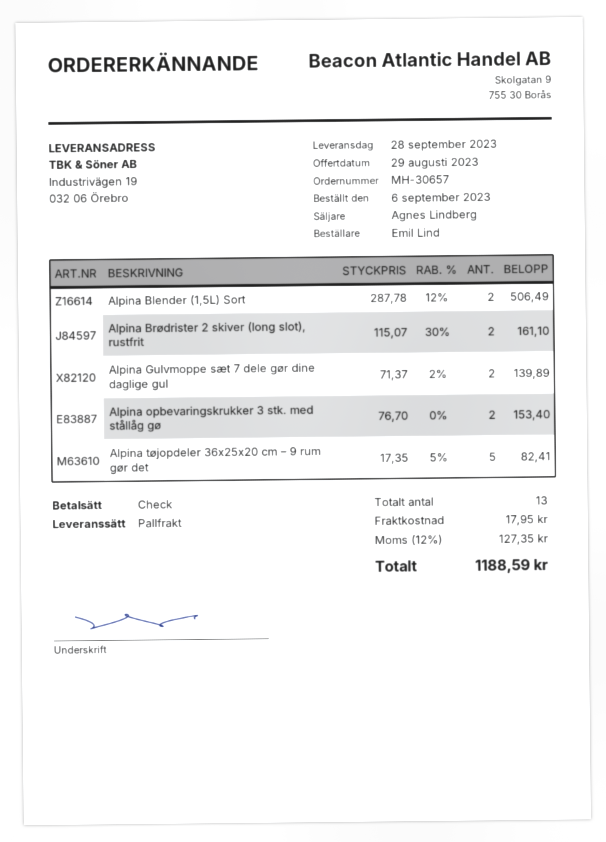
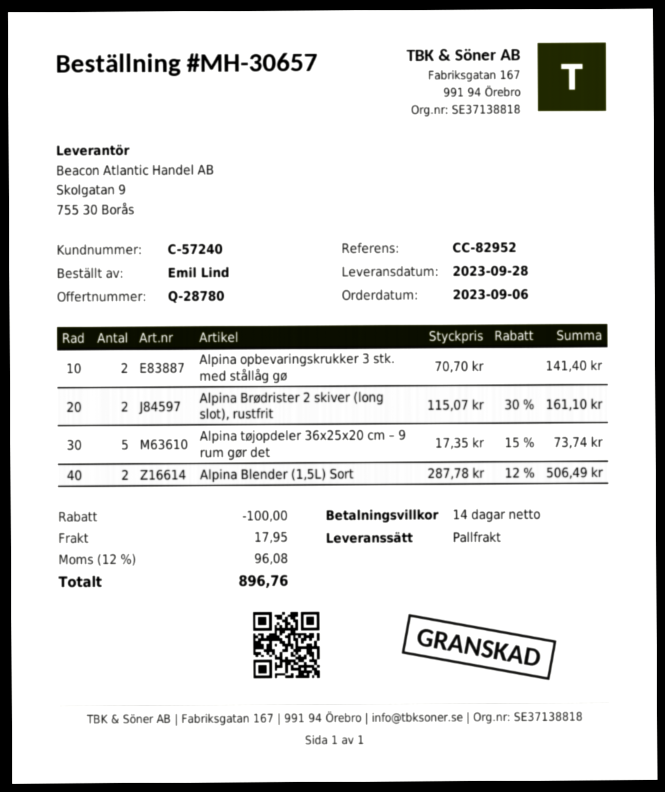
Alpina Gulvmoppe sæt 7 dele gør dine daglige gul: 2 x 71.37 - 2% = 139.89 -> none
Alpina opbevaringskrukker 3 stk. med stållåg gø: 2 x 76.70 = 153.40 -> 2 x 70.70 = 141.40
Alpina tøjopdeler 36x25x20 cm – 9 rum gør det: 5 x 17.35 - 5% = 82.41 -> 5 x 17.35 - 15% = 73.74
discount: none -> 100.00
tax: 12% = 127.35 -> 12% = 96.08
total: 1188.59 -> 896.76

